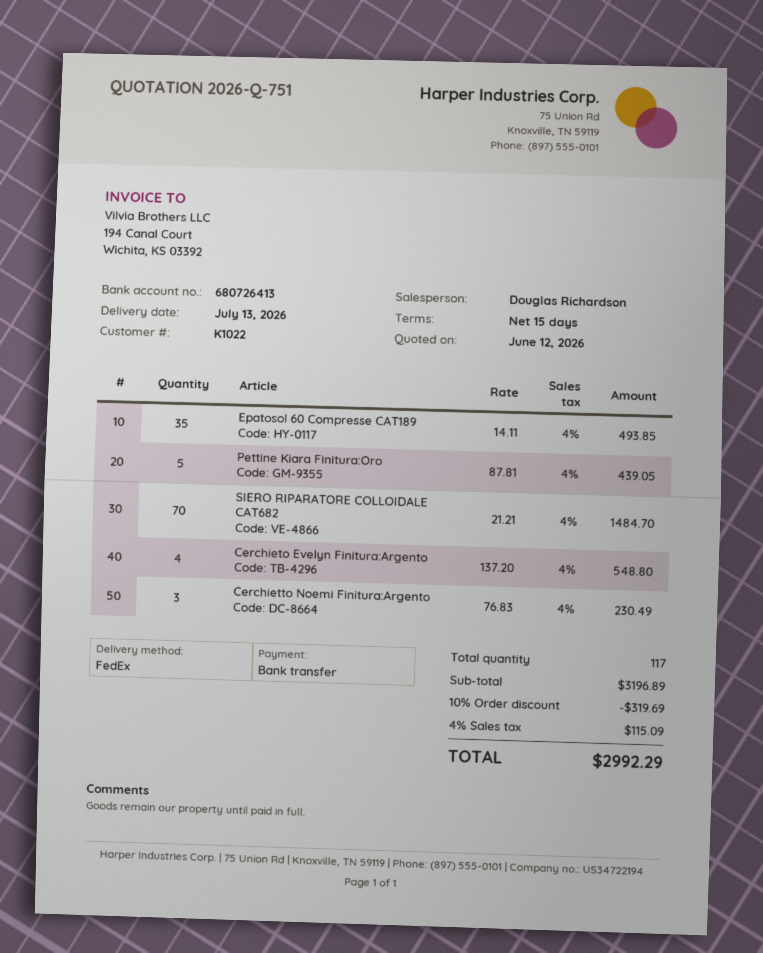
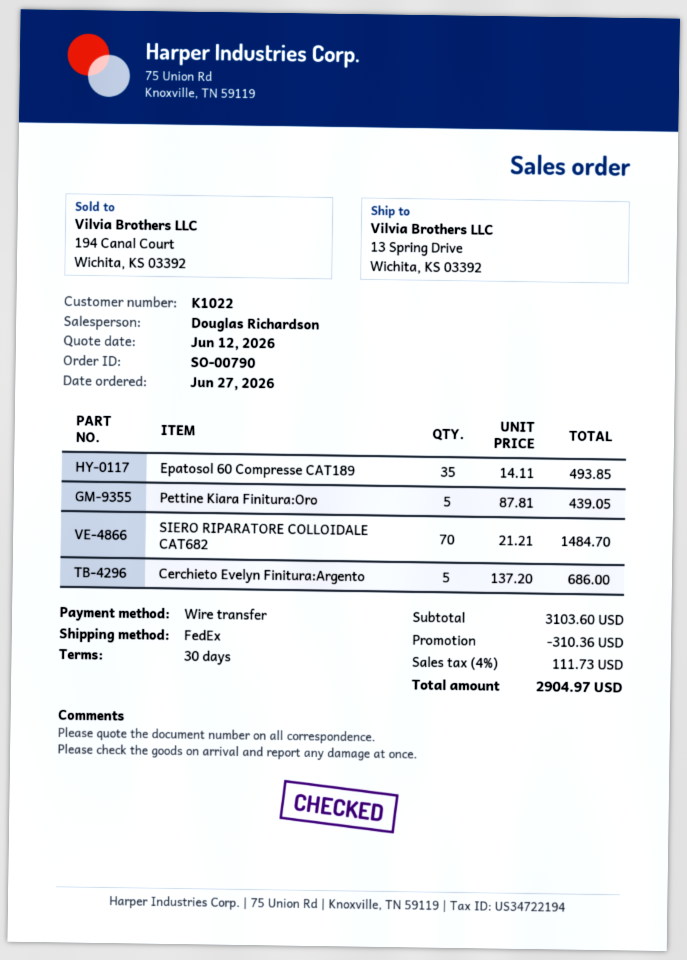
payment terms: 15 days -> 30 days
Cerchieto Evelyn Finitura:Argento: 4 x 137.20 = 548.80 -> 5 x 137.20 = 686.00
Cerchietto Noemi Finitura:Argento: 3 x 76.83 = 230.49 -> none
subtotal: 3196.89 -> 3103.60
discount: 319.69 -> 310.36
tax: 4% = 115.09 -> 4% = 111.73
total: 2992.29 -> 2904.97

